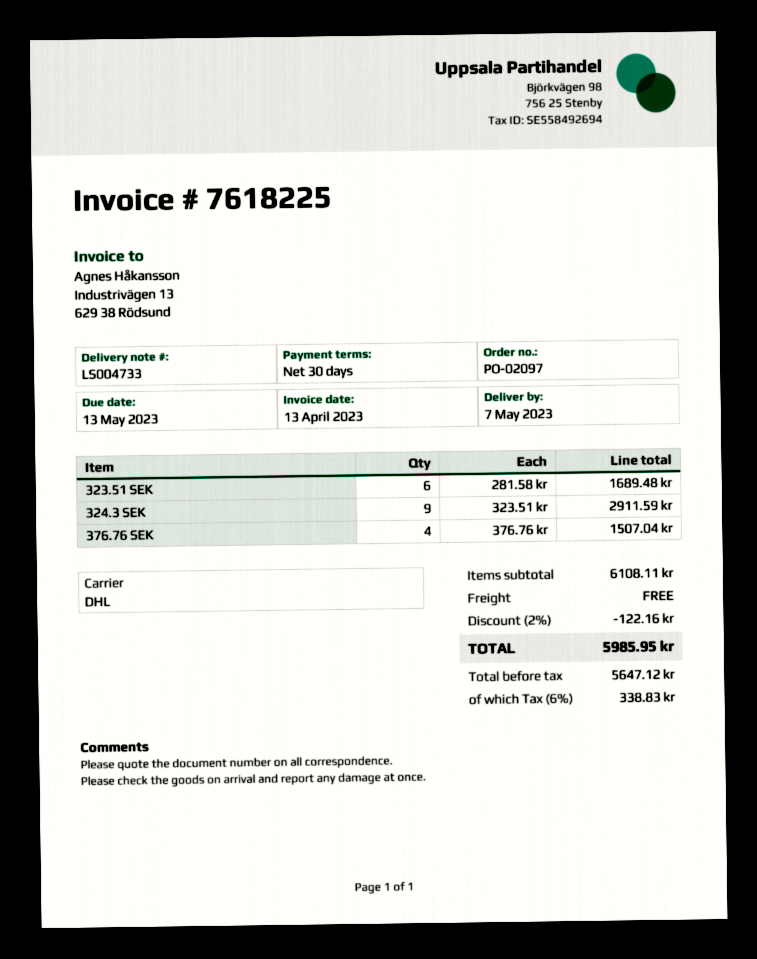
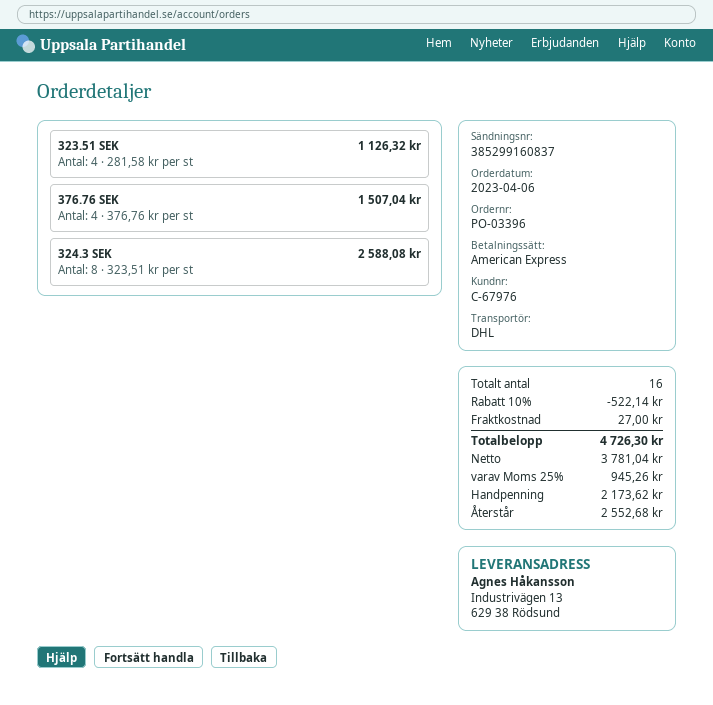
order number: PO-02097 -> PO-03396
323.51 SEK: 6 x 281.58 = 1689.48 -> 4 x 281.58 = 1126.32
324.3 SEK: 9 x 323.51 = 2911.59 -> 8 x 323.51 = 2588.08
discount: 2% = 122.16 -> 10% = 522.14
shipping: 0.00 -> 27.00
net: 5647.12 -> 3781.04
tax: 6% = 338.83 -> 25% = 945.26
total: 5985.95 -> 4726.30

